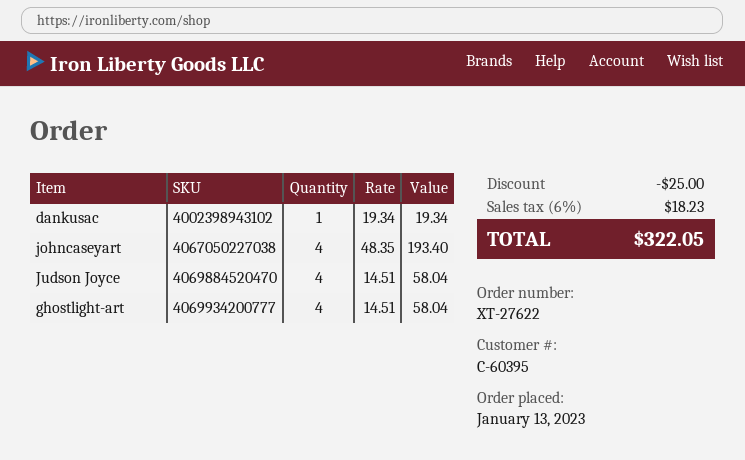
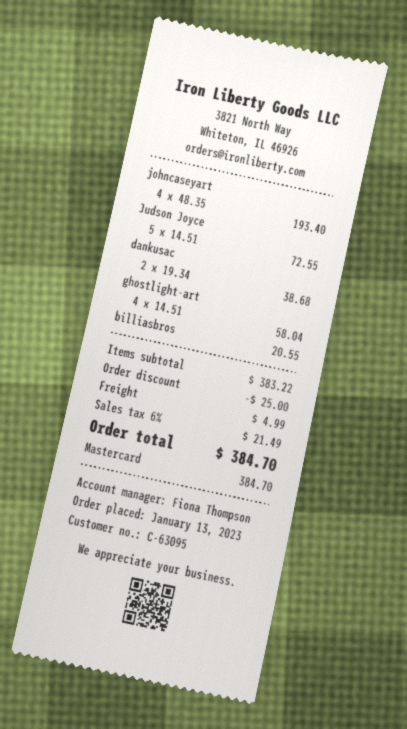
customer number: C-60395 -> C-63095
dankusac: 1 x 19.34 = 19.34 -> 2 x 19.34 = 38.68
Judson Joyce: 4 x 14.51 = 58.04 -> 5 x 14.51 = 72.55
billiasbros: none -> 1 x 20.55 = 20.55
shipping: none -> 4.99
tax: 6% = 18.23 -> 6% = 21.49
total: 322.05 -> 384.70

